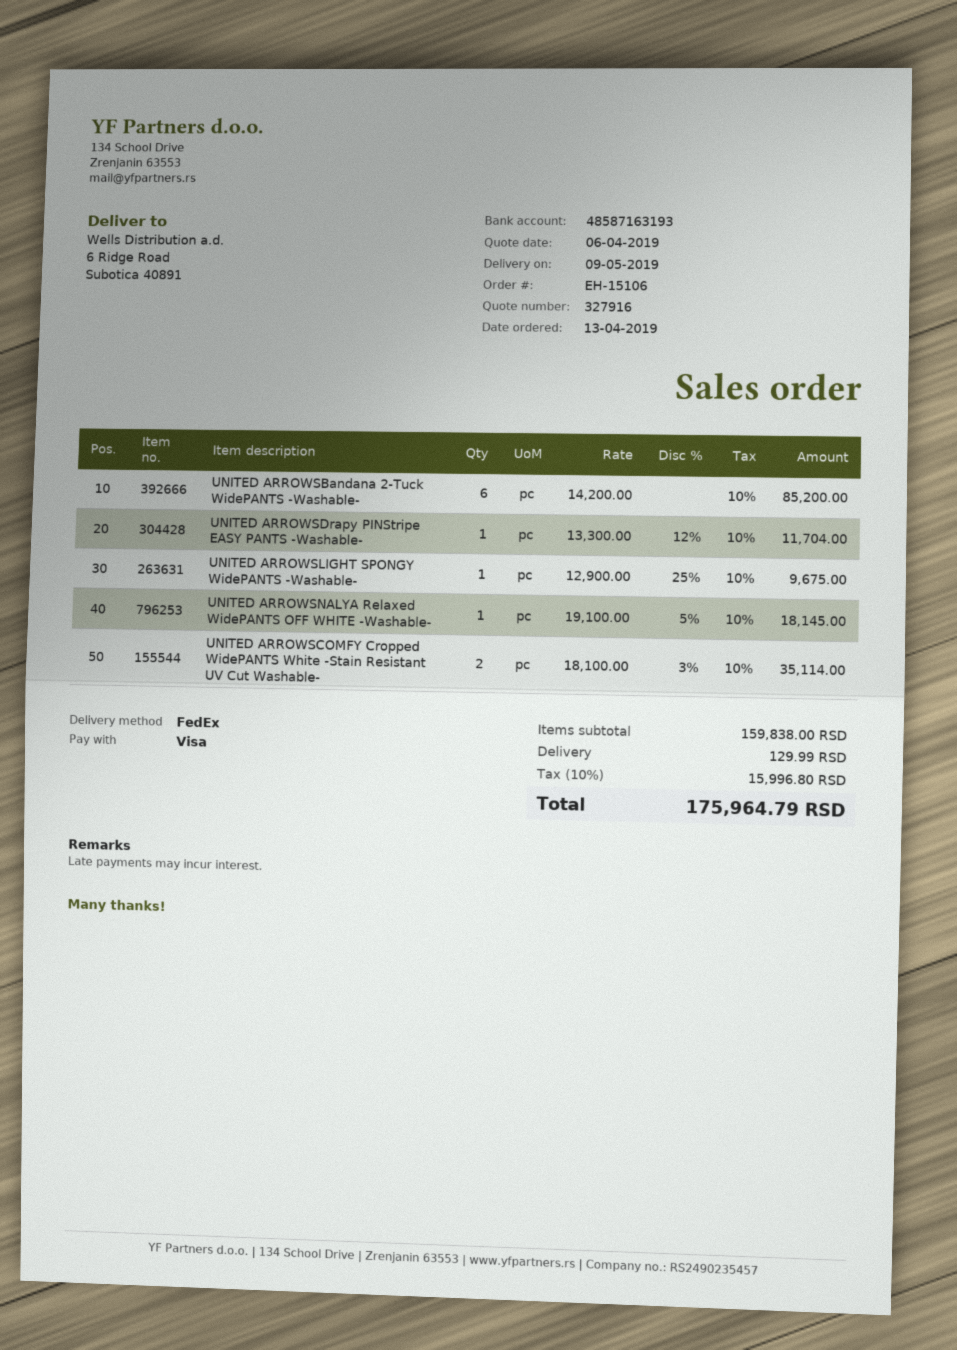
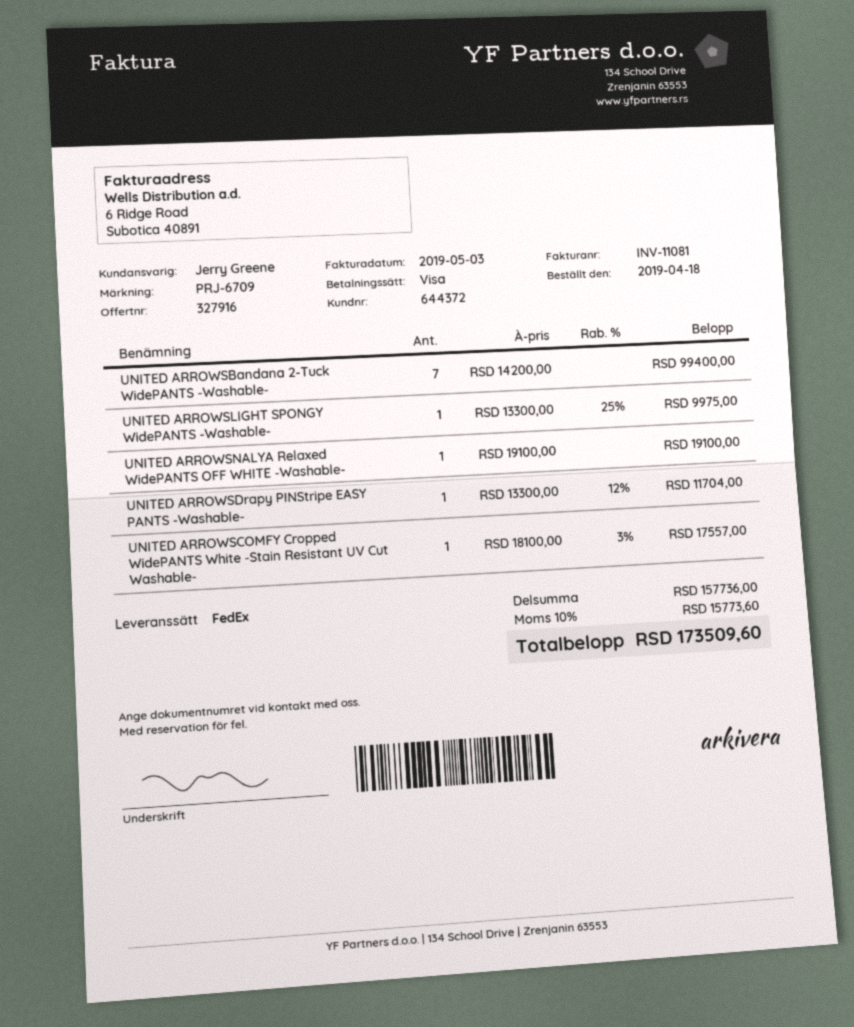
order date: 2019-04-13 -> 2019-04-18
UNITED ARROWSBandana 2-Tuck WidePANTS ‐Washable‐: 6 x 14200.00 = 85200.00 -> 7 x 14200.00 = 99400.00
UNITED ARROWSLIGHT SPONGY WidePANTS ‐Washable‐: 1 x 12900.00 - 25% = 9675.00 -> 1 x 13300.00 - 25% = 9975.00
UNITED ARROWSNALYA Relaxed WidePANTS OFF WHITE -Washable-: 1 x 19100.00 - 5% = 18145.00 -> 1 x 19100.00 = 19100.00
UNITED ARROWSCOMFY Cropped WidePANTS White -Stain Resistant UV Cut Washable-: 2 x 18100.00 - 3% = 35114.00 -> 1 x 18100.00 - 3% = 17557.00
subtotal: 159838.00 -> 157736.00
shipping: 129.99 -> none
tax: 10% = 15996.80 -> 10% = 15773.60
total: 175964.79 -> 173509.60

